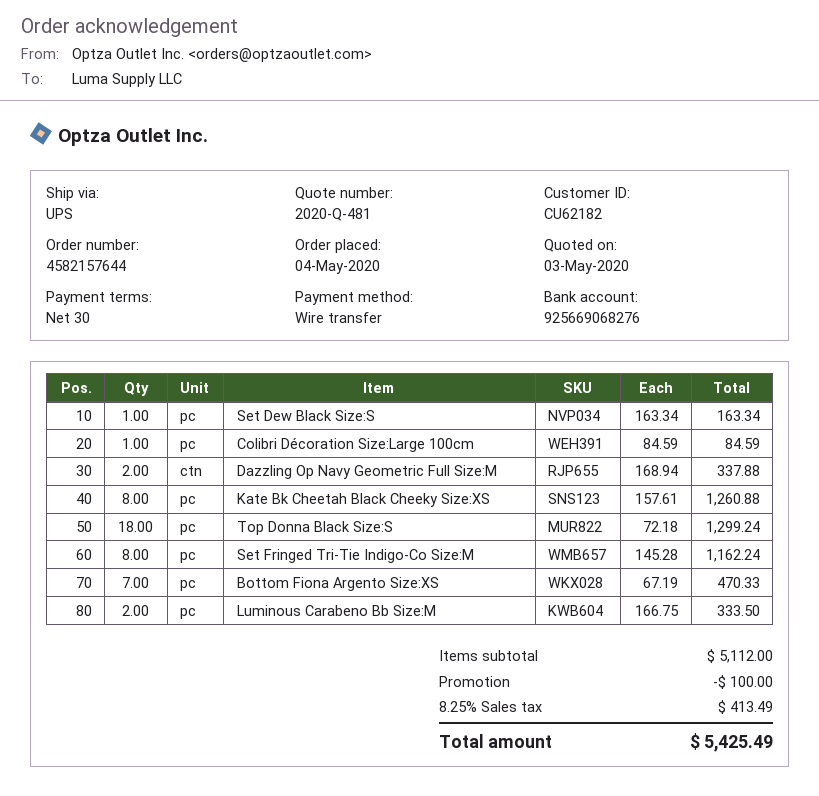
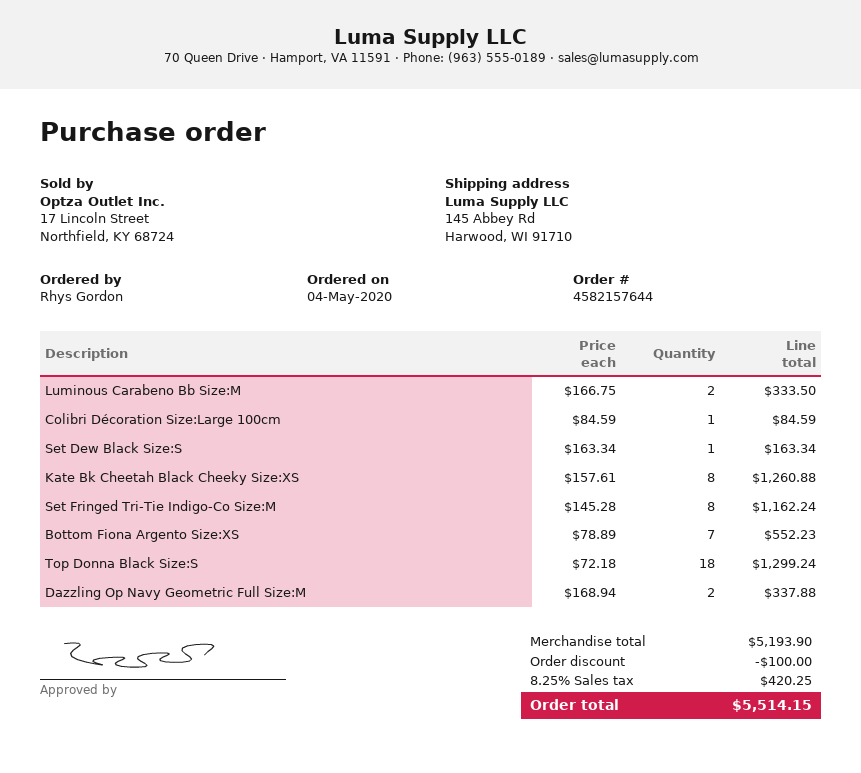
Bottom Fiona Argento Size:XS: 7 x 67.19 = 470.33 -> 7 x 78.89 = 552.23
subtotal: 5112.00 -> 5193.90
tax: 8.25% = 413.49 -> 8.25% = 420.25
total: 5425.49 -> 5514.15

